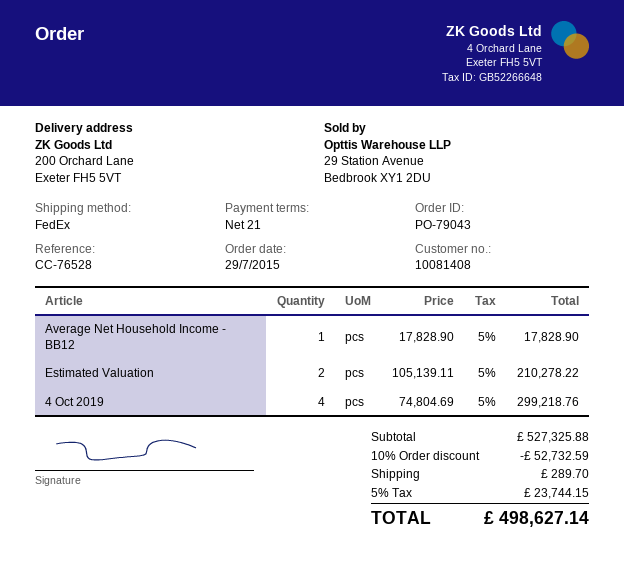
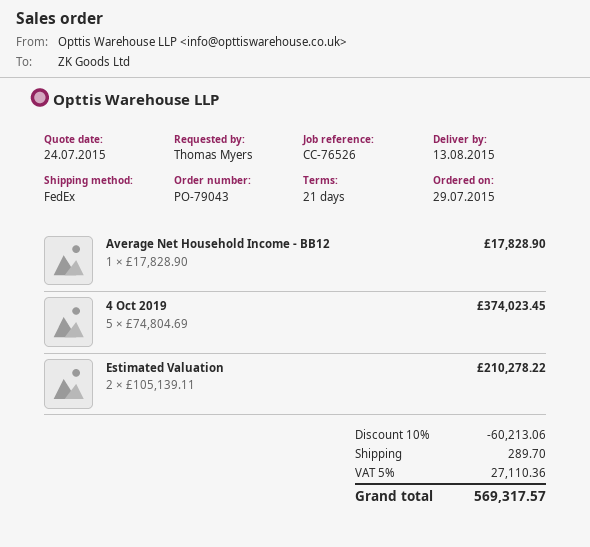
reference: CC-76528 -> CC-76526
4 Oct 2019: 4 x 74804.69 = 299218.76 -> 5 x 74804.69 = 374023.45
discount: 10% = 52732.59 -> 10% = 60213.06
tax: 5% = 23744.15 -> 5% = 27110.36
total: 498627.14 -> 569317.57

